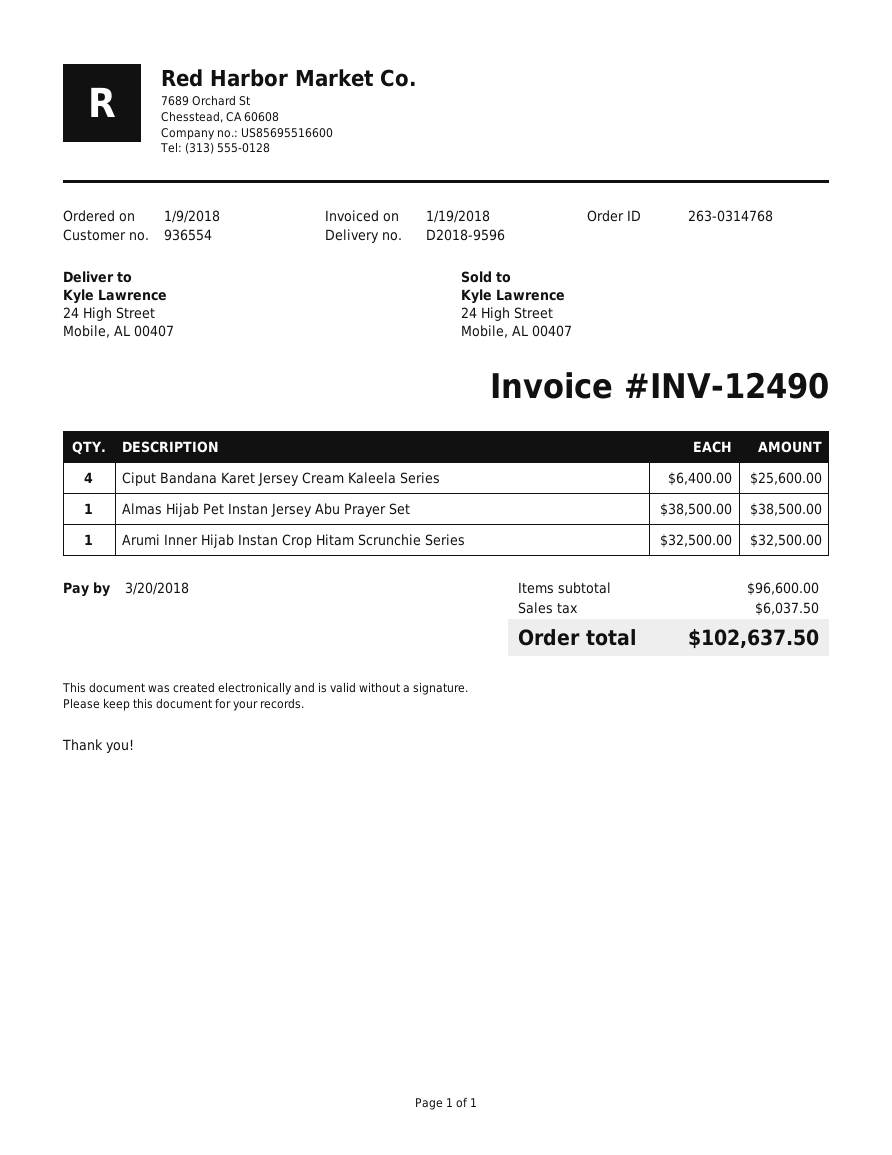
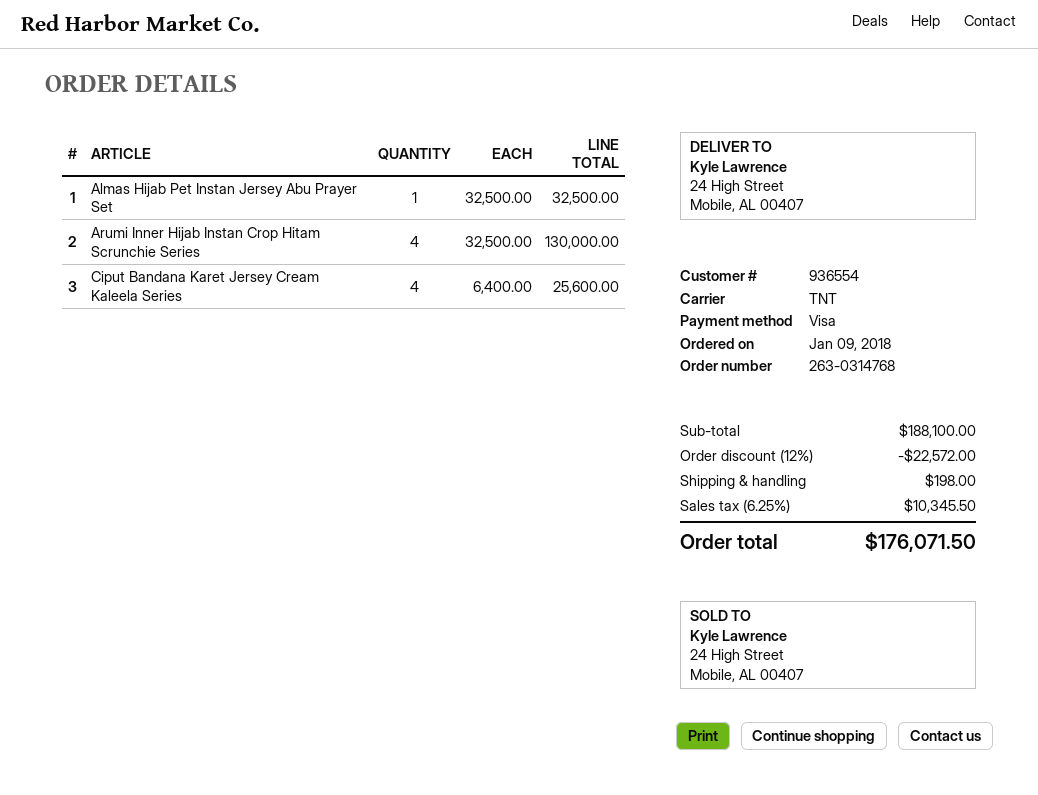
Almas Hijab Pet Instan Jersey Abu Prayer Set: 1 x 38500.00 = 38500.00 -> 1 x 32500.00 = 32500.00
Arumi Inner Hijab Instan Crop Hitam Scrunchie Series: 1 x 32500.00 = 32500.00 -> 4 x 32500.00 = 130000.00
subtotal: 96600.00 -> 188100.00
discount: none -> 12% = 22572.00
shipping: none -> 198.00
tax: 6037.50 -> 10345.50
total: 102637.50 -> 176071.50

